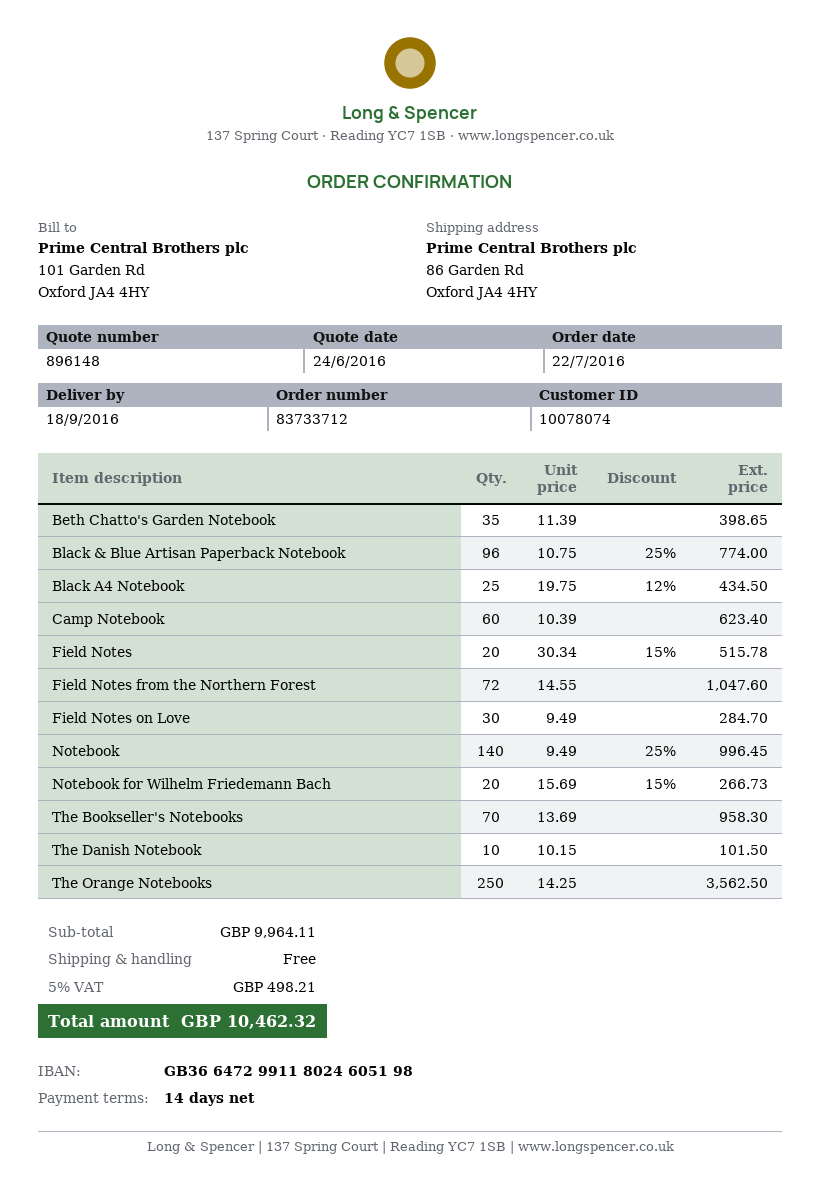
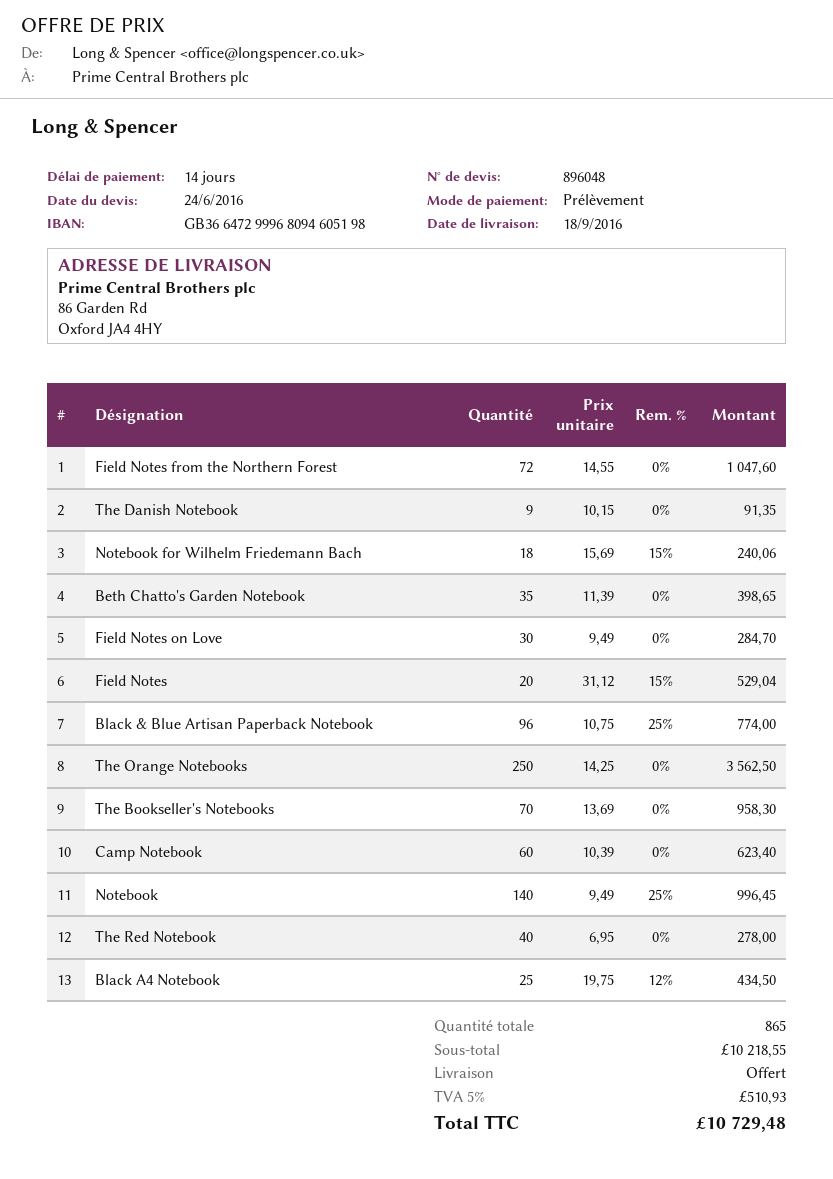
quote number: 896148 -> 896048
bank account: GB36647299118024605198 -> GB36647299968094605198
Field Notes: 20 x 30.34 - 15% = 515.78 -> 20 x 31.12 - 15% = 529.04
Notebook for Wilhelm Friedemann Bach: 20 x 15.69 - 15% = 266.73 -> 18 x 15.69 - 15% = 240.06
The Danish Notebook: 10 x 10.15 = 101.50 -> 9 x 10.15 = 91.35
The Red Notebook: none -> 40 x 6.95 = 278.00
subtotal: 9964.11 -> 10218.55
tax: 5% = 498.21 -> 5% = 510.93
total: 10462.32 -> 10729.48

